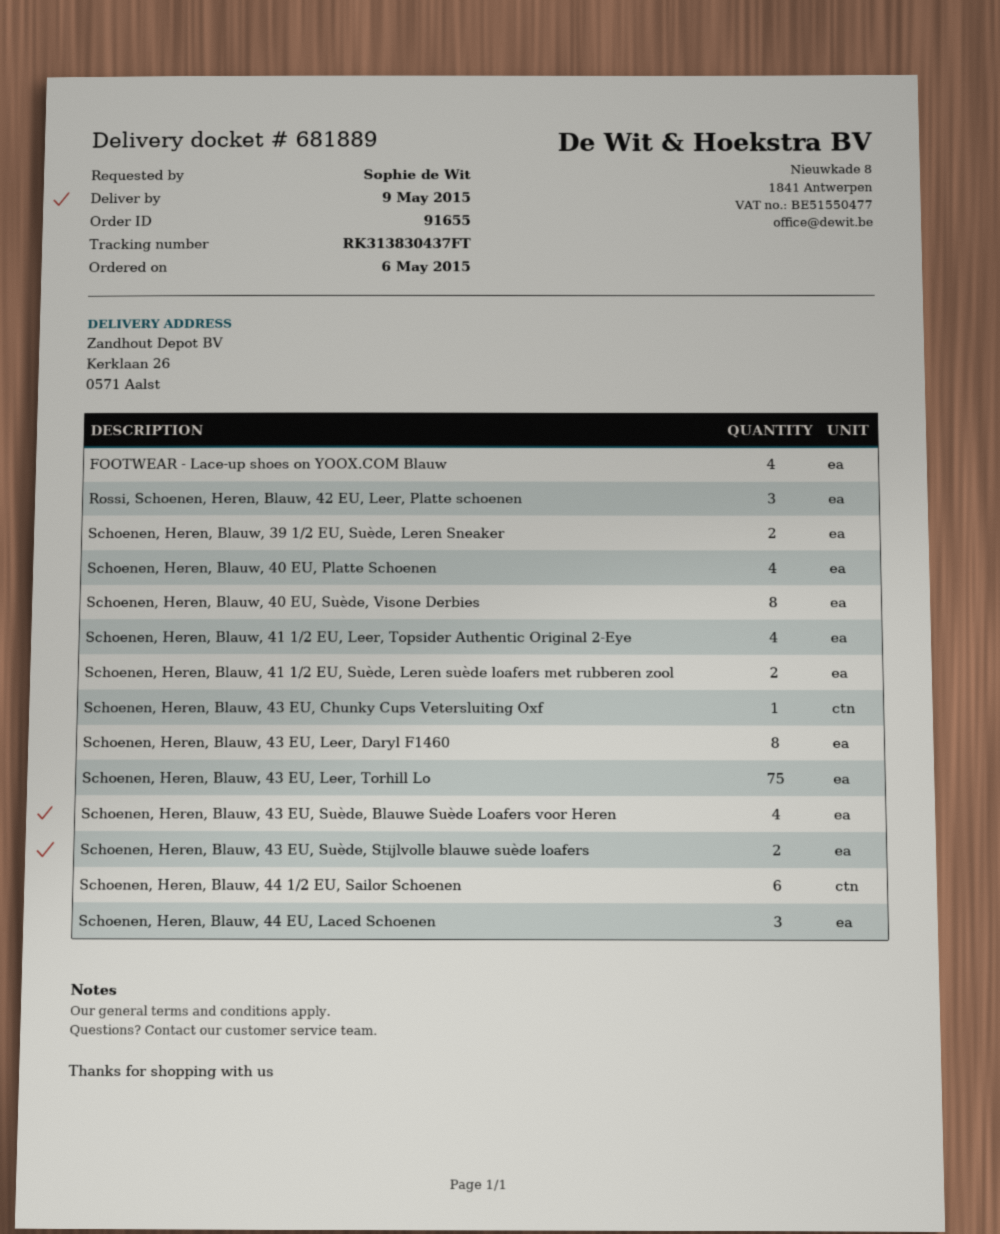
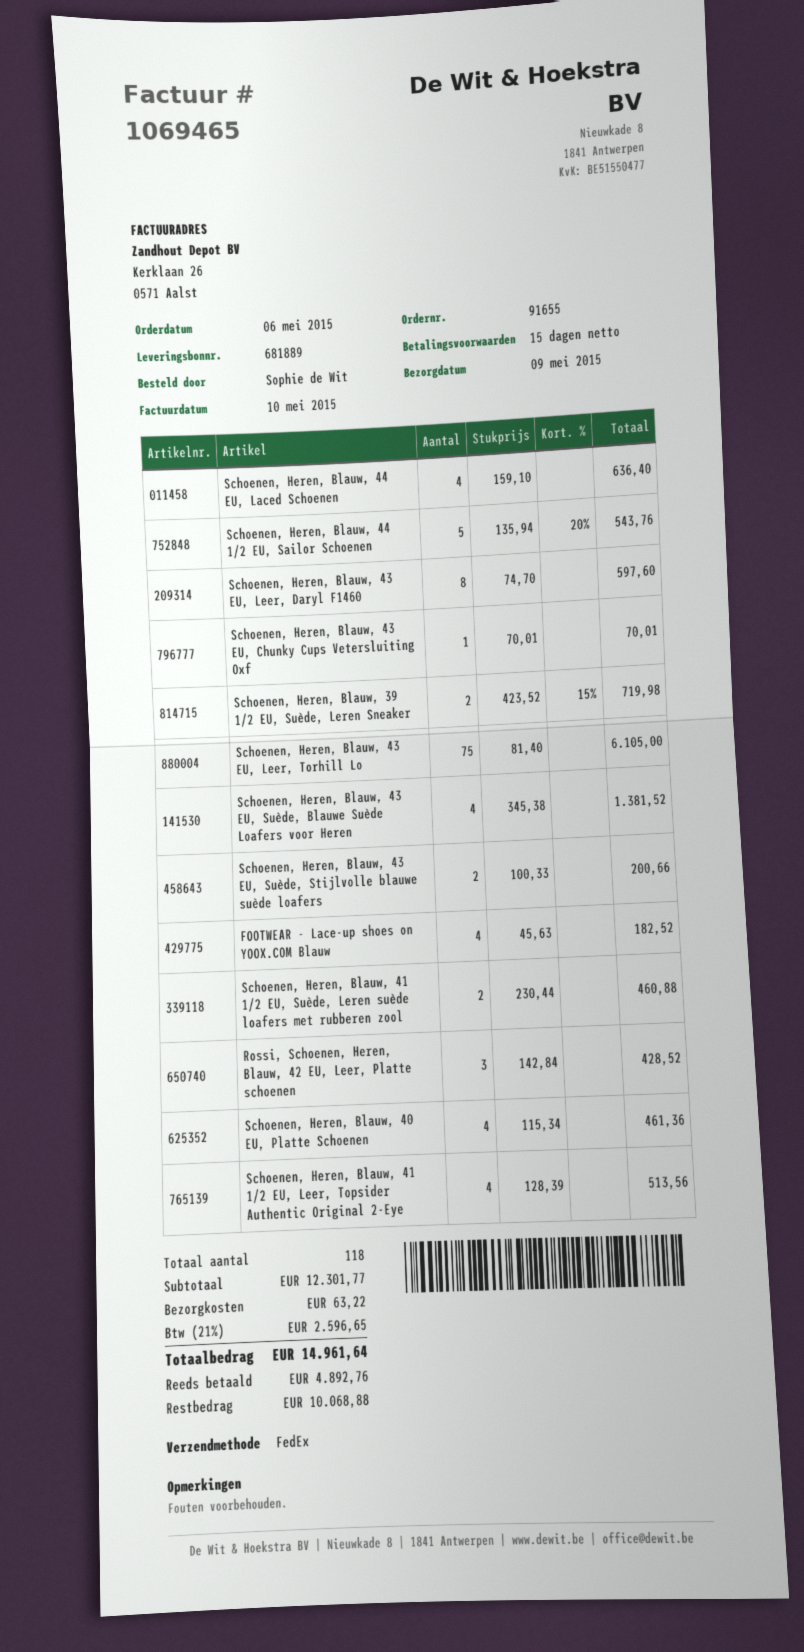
Schoenen, Heren, Blauw, 40 EU, Suède, Visone Derbies: 8 -> none
Schoenen, Heren, Blauw, 44 1/2 EU, Sailor Schoenen: 6 -> 5
Schoenen, Heren, Blauw, 44 EU, Laced Schoenen: 3 -> 4

